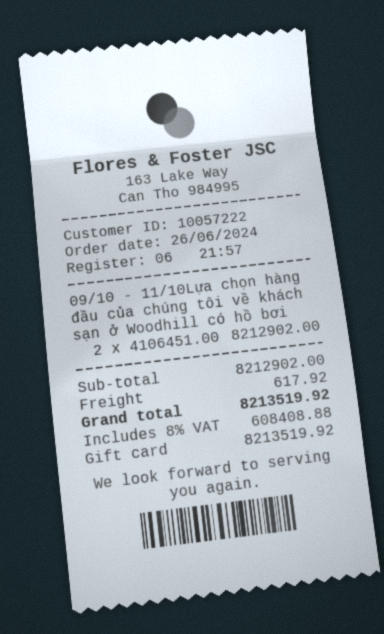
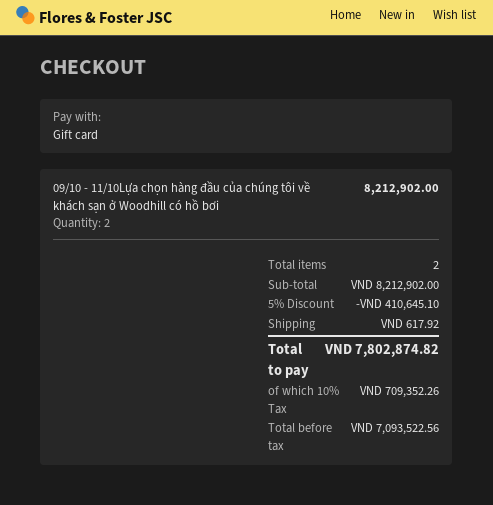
discount: none -> 5% = 410645.10
tax: 8% = 608408.88 -> 10% = 709352.26
total: 8213519.92 -> 7802874.82

